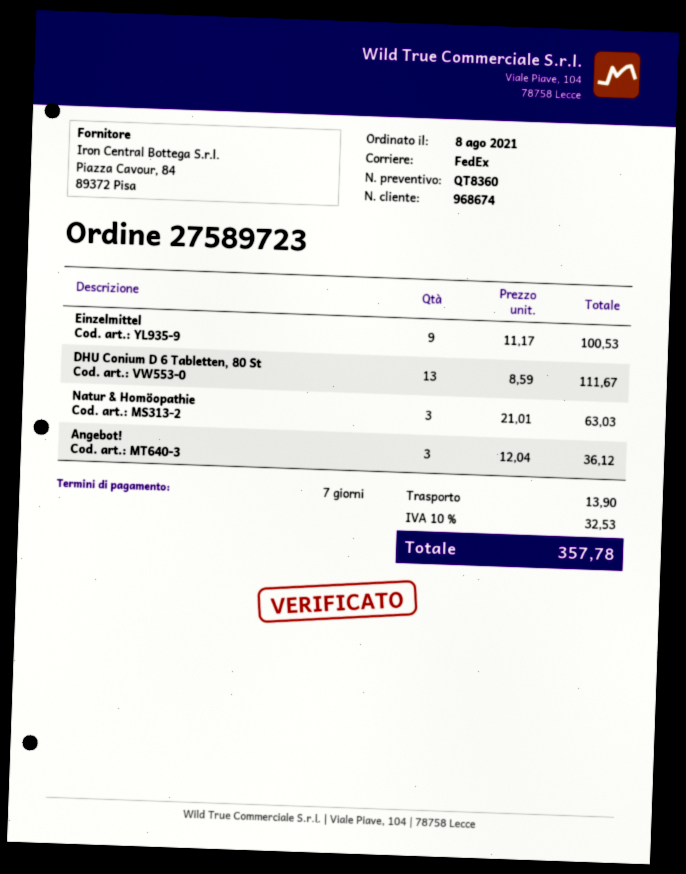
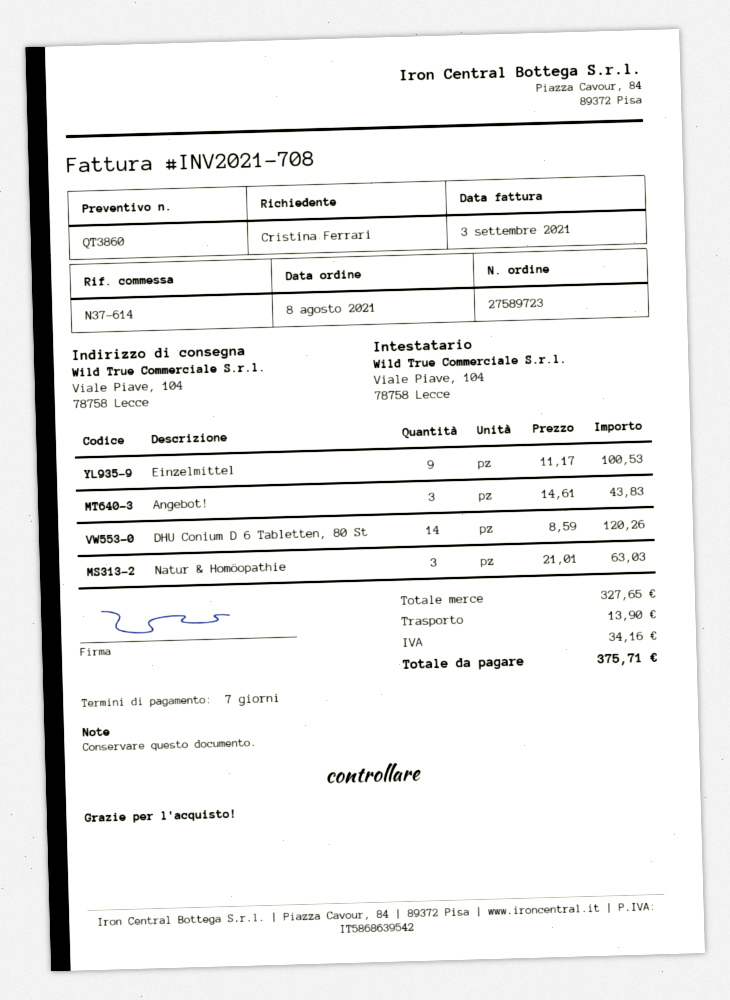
quote number: QT8360 -> QT3860
DHU Conium D 6 Tabletten, 80 St: 13 x 8.59 = 111.67 -> 14 x 8.59 = 120.26
Angebot!: 3 x 12.04 = 36.12 -> 3 x 14.61 = 43.83
tax: 32.53 -> 34.16
total: 357.78 -> 375.71

